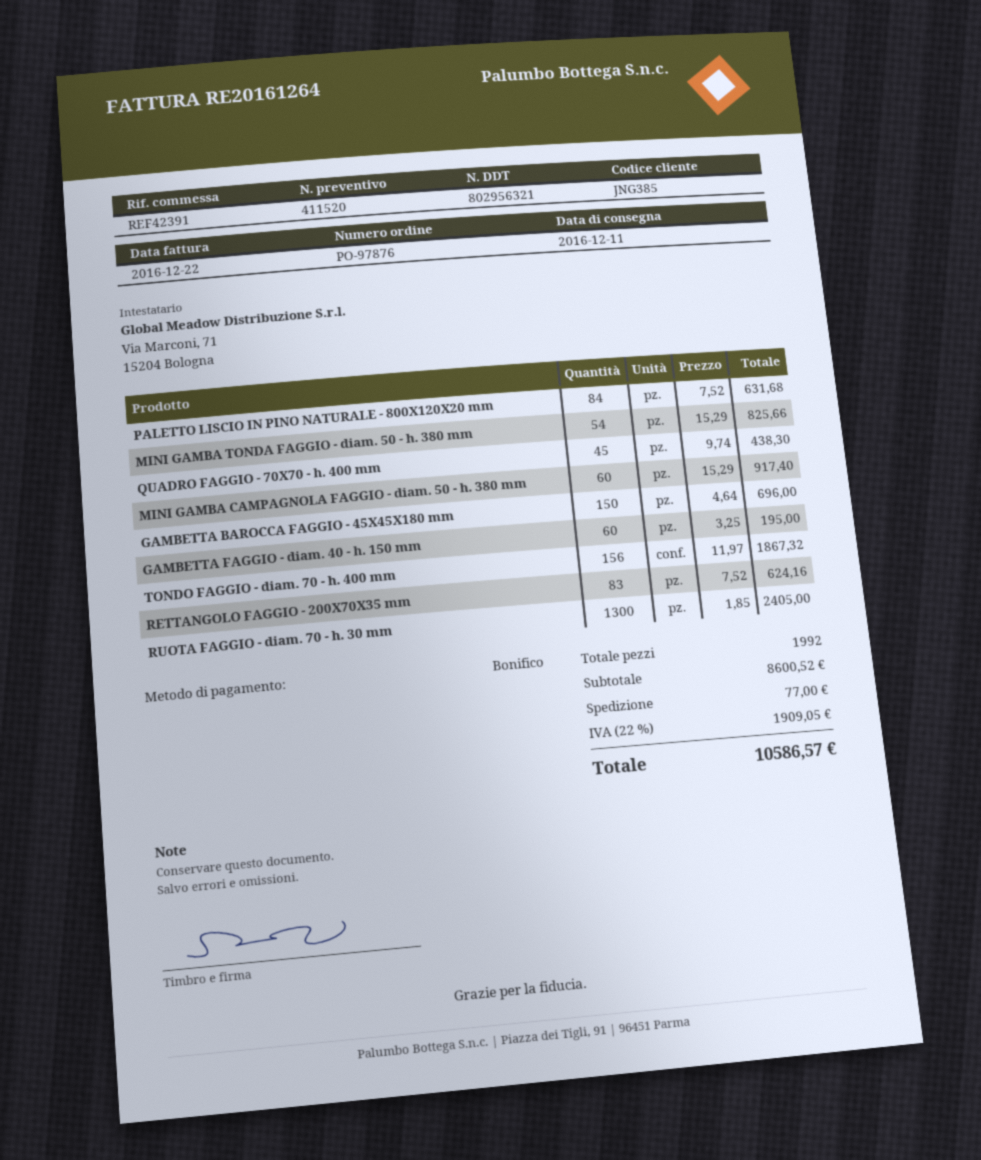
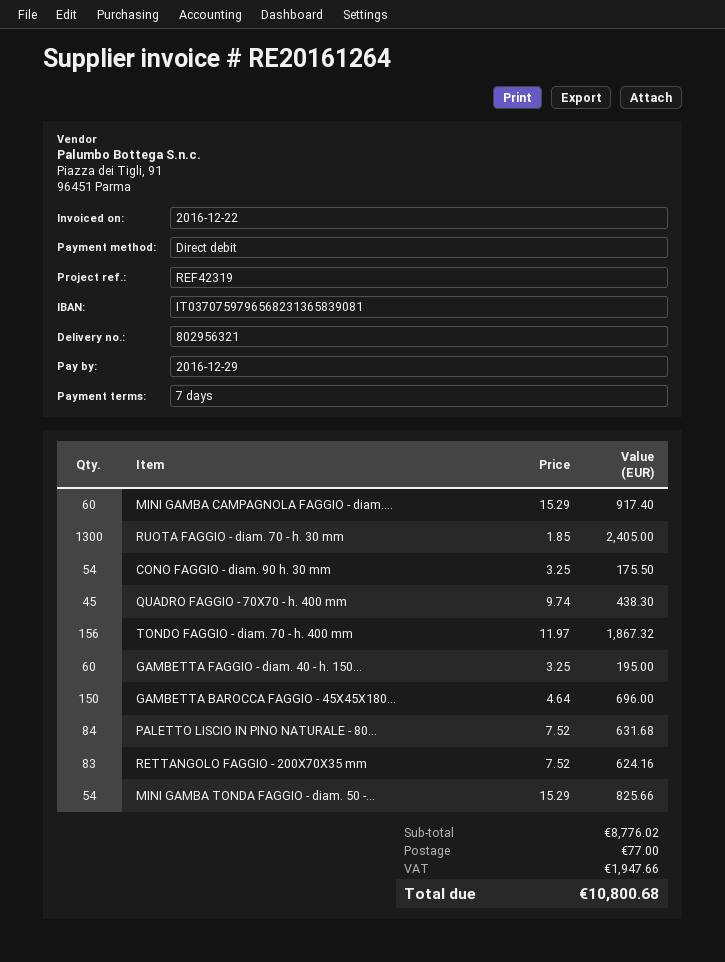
reference: REF42391 -> REF42319
payment method: bank transfer -> direct debit
CONO FAGGIO - diam. 90 h. 30 mm: none -> 54 x 3.25 = 175.50
subtotal: 8600.52 -> 8776.02
tax: 1909.05 -> 1947.66
total: 10586.57 -> 10800.68

